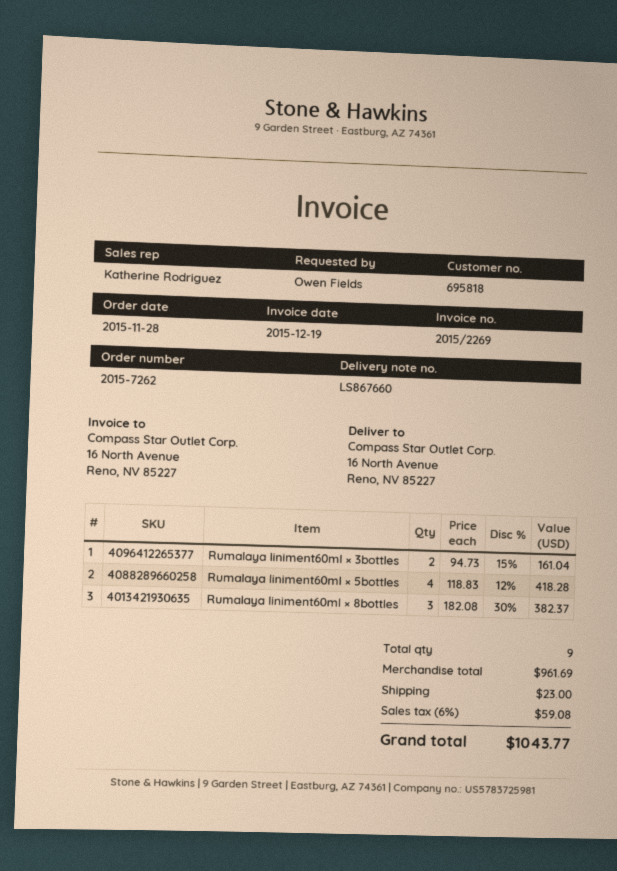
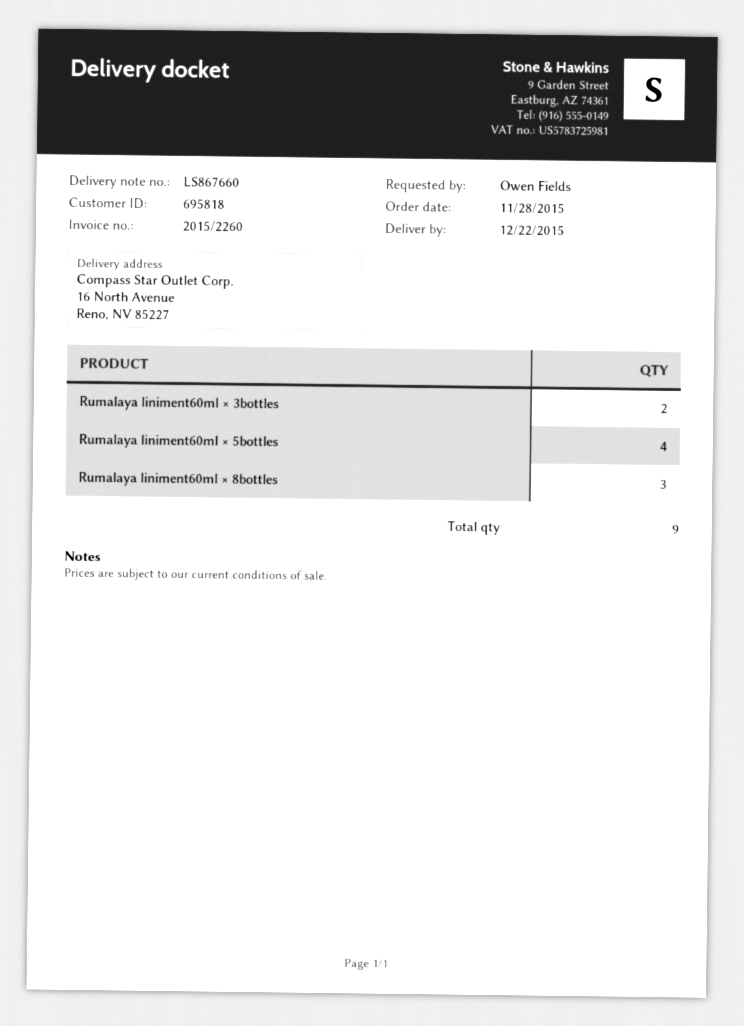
invoice number: 2015/2269 -> 2015/2260

